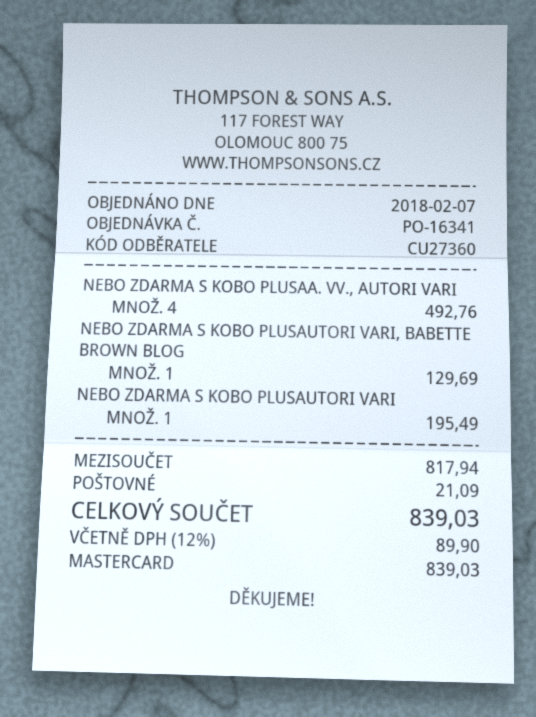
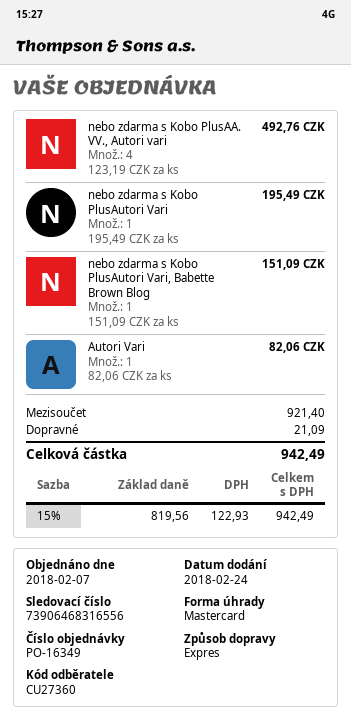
order number: PO-16341 -> PO-16349
NEBO ZDARMA S KOBO PLUSAUTORI VARI, BABETTE BROWN BLOG: 1 for 129.69 -> 1 for 151.09
Autori Vari: none -> 1 for 82.06
subtotal: 817.94 -> 921.40
tax: 12% = 89.90 -> 15% = 122.93
total: 839.03 -> 942.49

